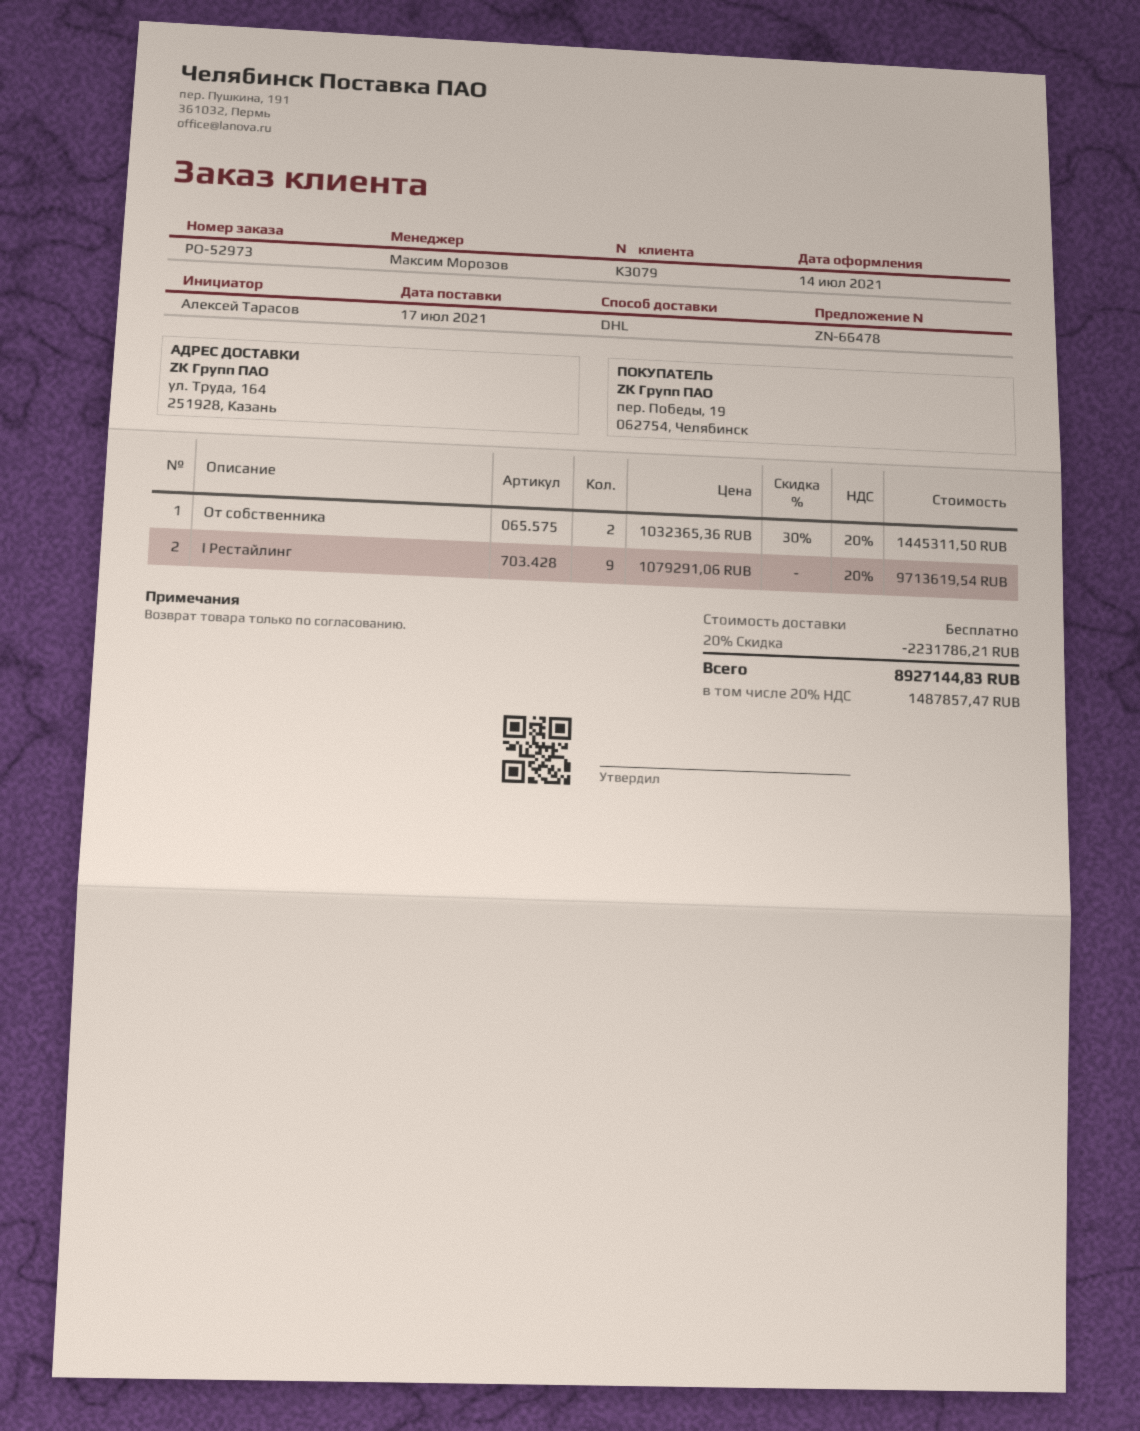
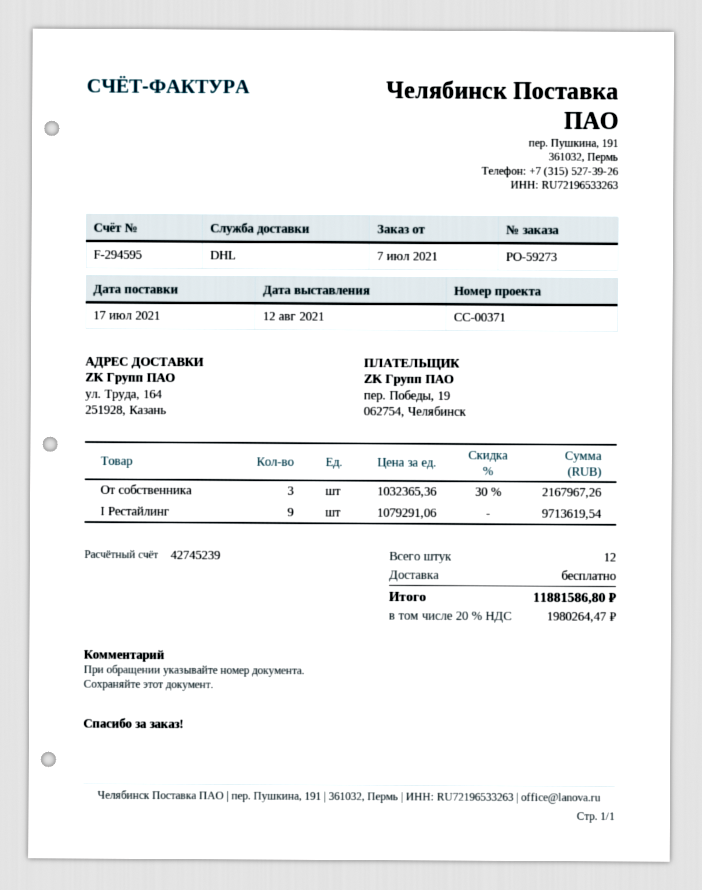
order number: PO-52973 -> PO-59273
order date: 2021-07-14 -> 2021-07-07
От собственника: 2 x 1032365.36 - 30% = 1445311.50 -> 3 x 1032365.36 - 30% = 2167967.26
discount: 20% = 2231786.21 -> none
tax: 20% = 1487857.47 -> 20% = 1980264.47
total: 8927144.83 -> 11881586.80

